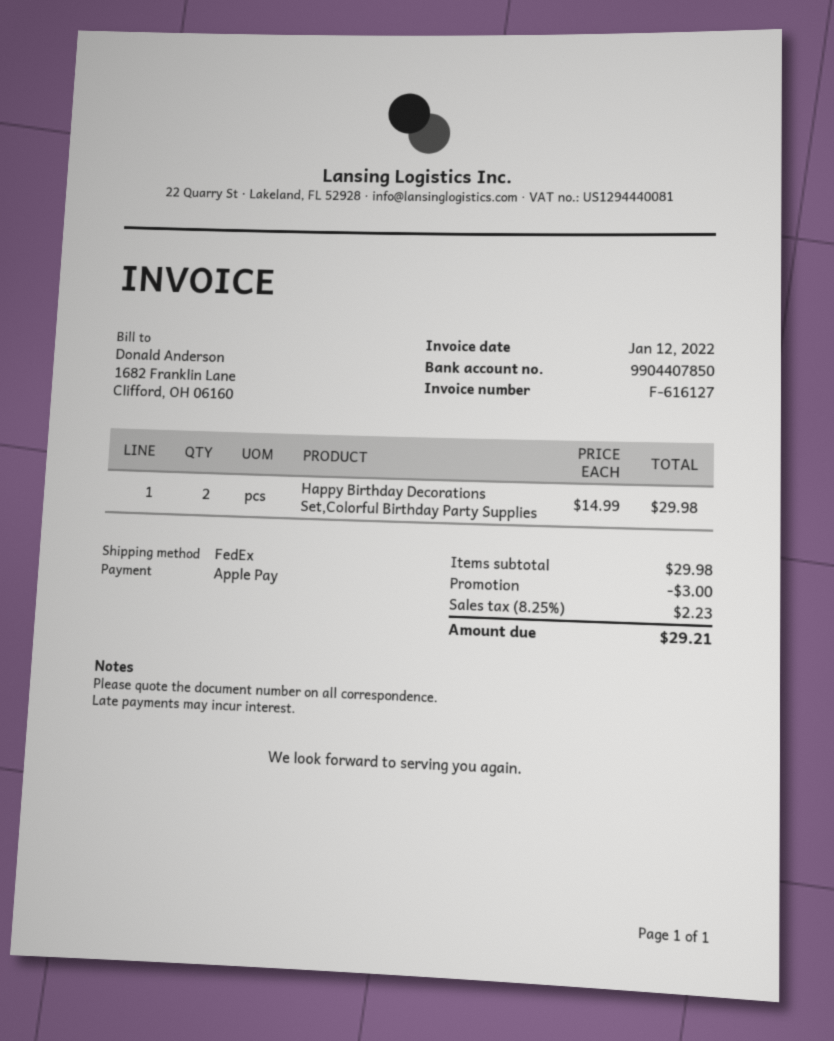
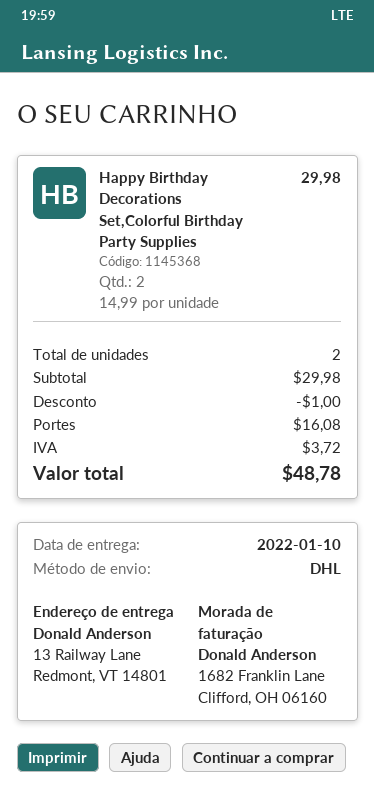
shipping method: FedEx -> DHL
discount: 3.00 -> 1.00
shipping: none -> 16.08
tax: 2.23 -> 3.72
total: 29.21 -> 48.78

